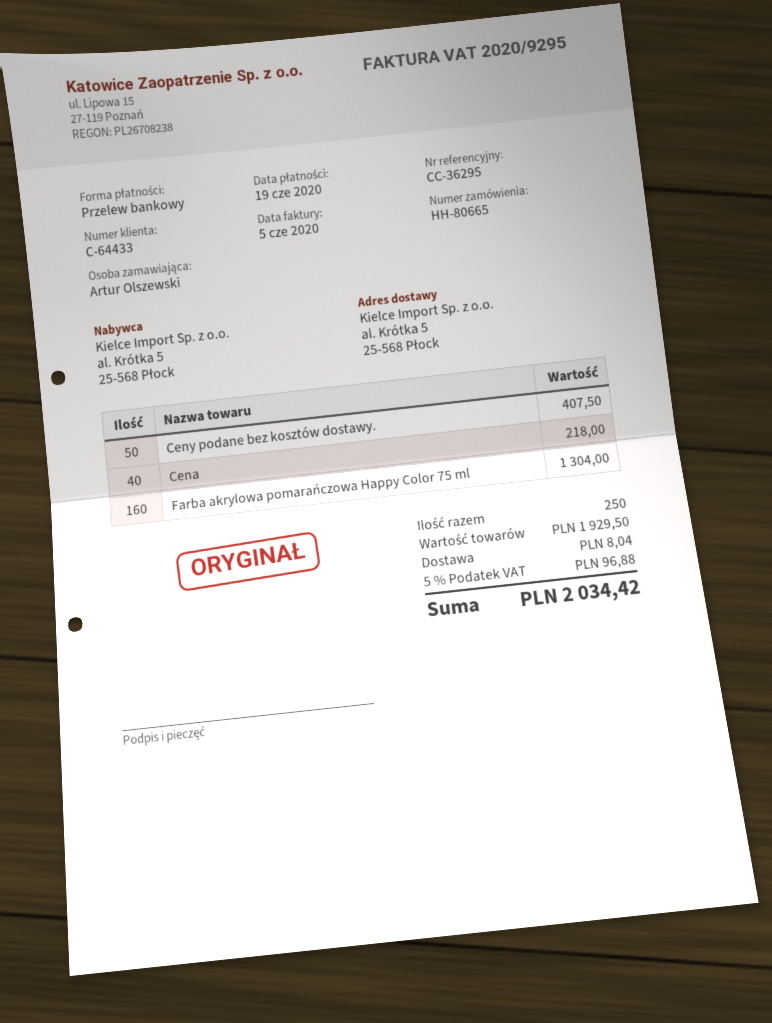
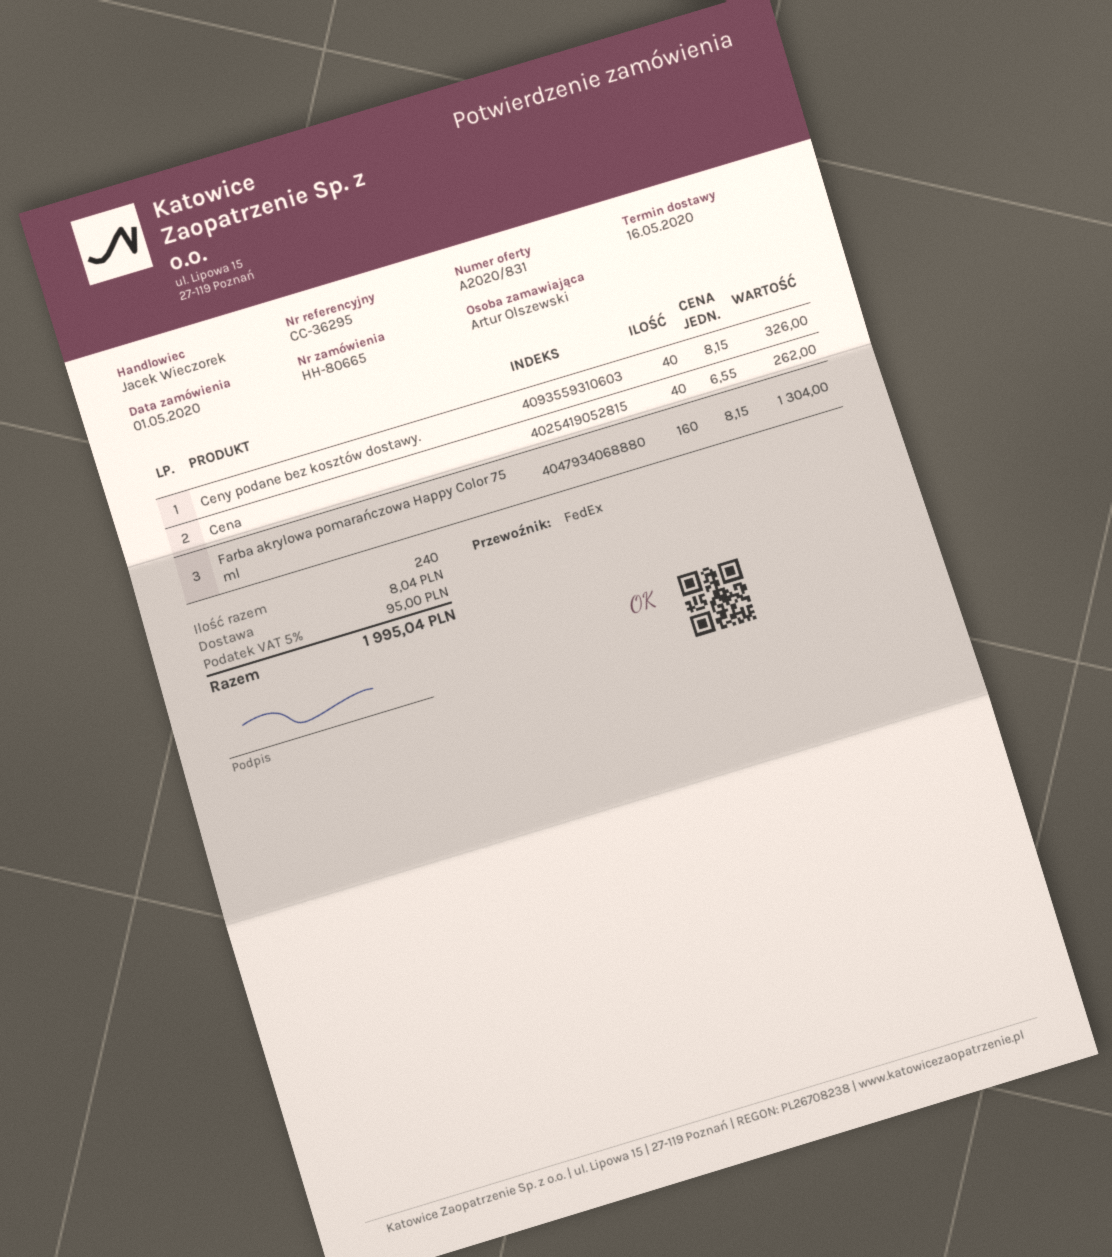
Ceny podane bez kosztów dostawy.: 50 for 407.50 -> 40 for 326.00
Cena: 40 for 218.00 -> 40 for 262.00
total quantity: 250 -> 240
tax: 5% = 96.88 -> 5% = 95.00
total: 2034.42 -> 1995.04

